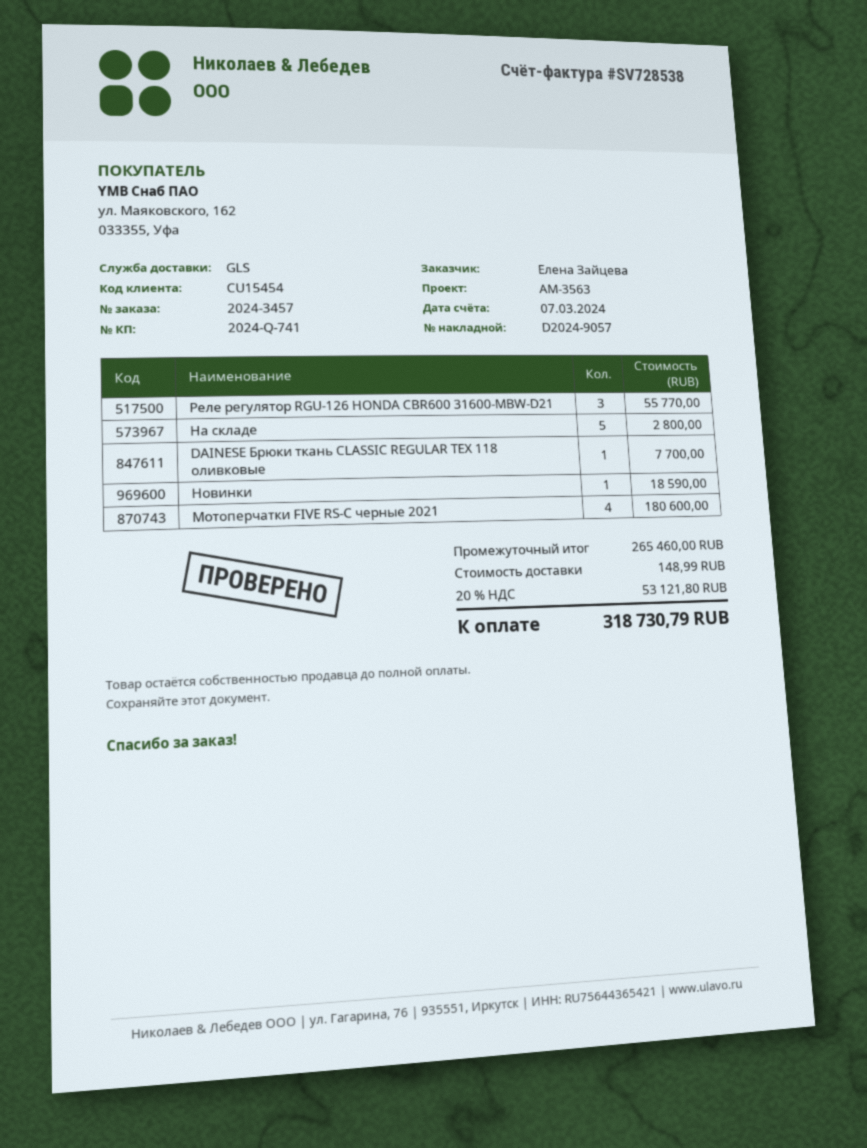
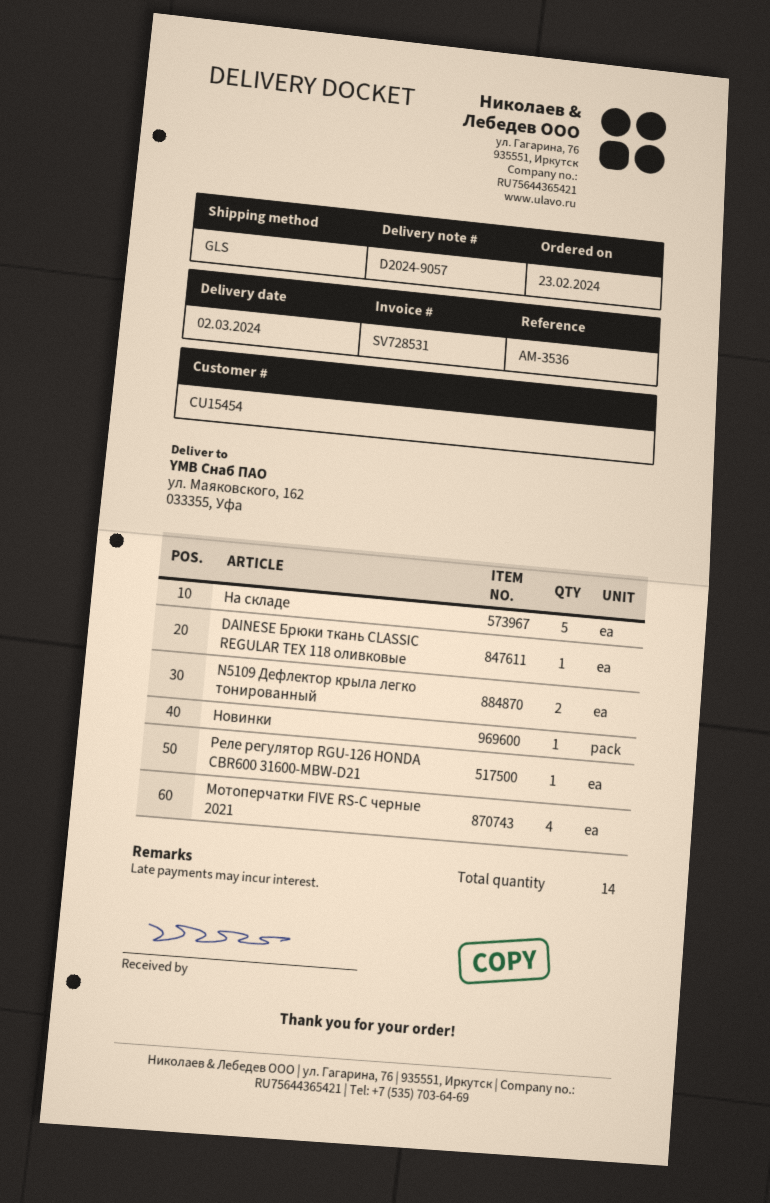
invoice number: SV728538 -> SV728531
reference: AM-3563 -> AM-3536
Реле регулятор RGU-126 HONDA CBR600 31600-MBW-D21: 3 -> 1
N5109 Дефлектор крыла легко тонированный: none -> 2

